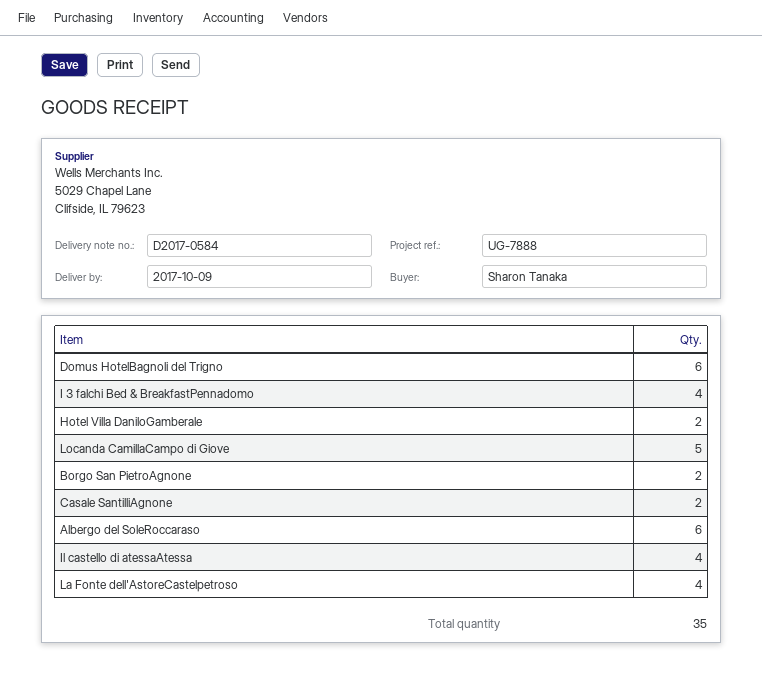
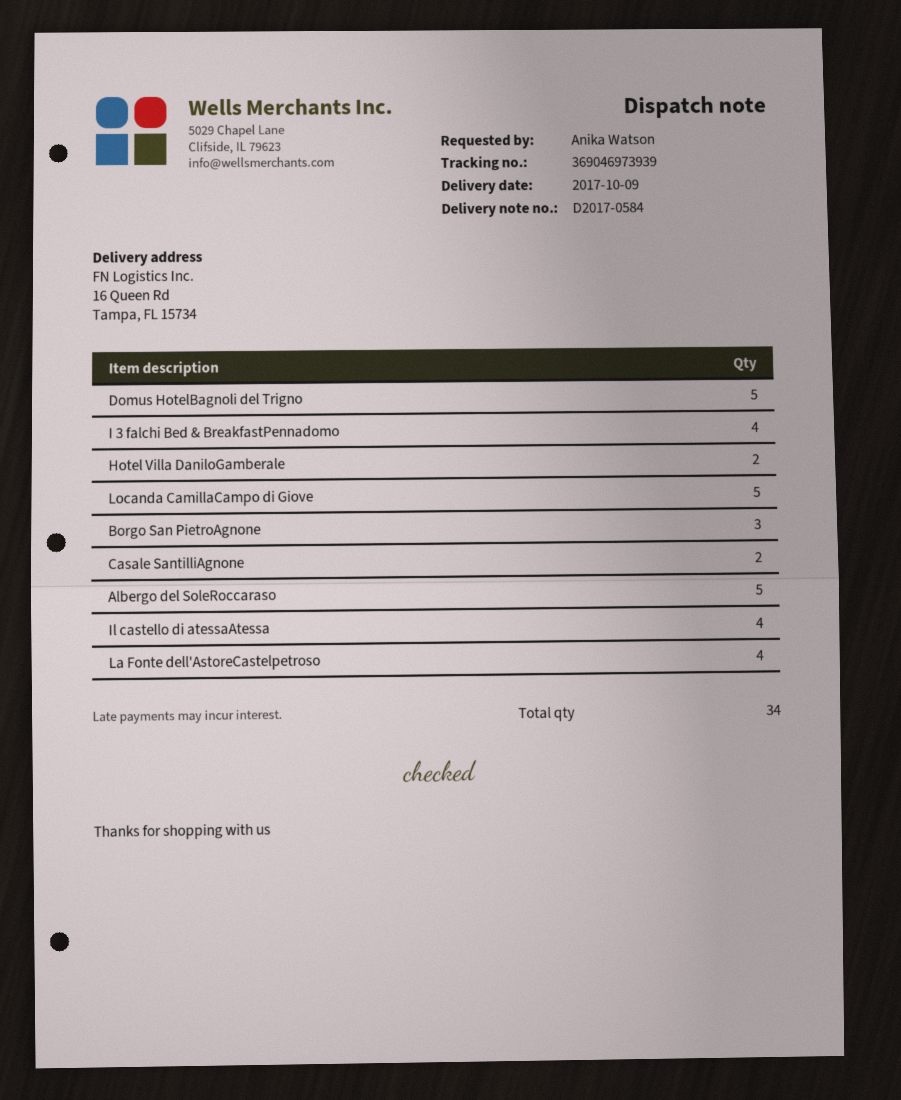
ordered by: Sharon Tanaka -> Anika Watson
Domus HotelBagnoli del Trigno: 6 -> 5
Borgo San PietroAgnone: 2 -> 3
Albergo del SoleRoccaraso: 6 -> 5
total quantity: 35 -> 34

